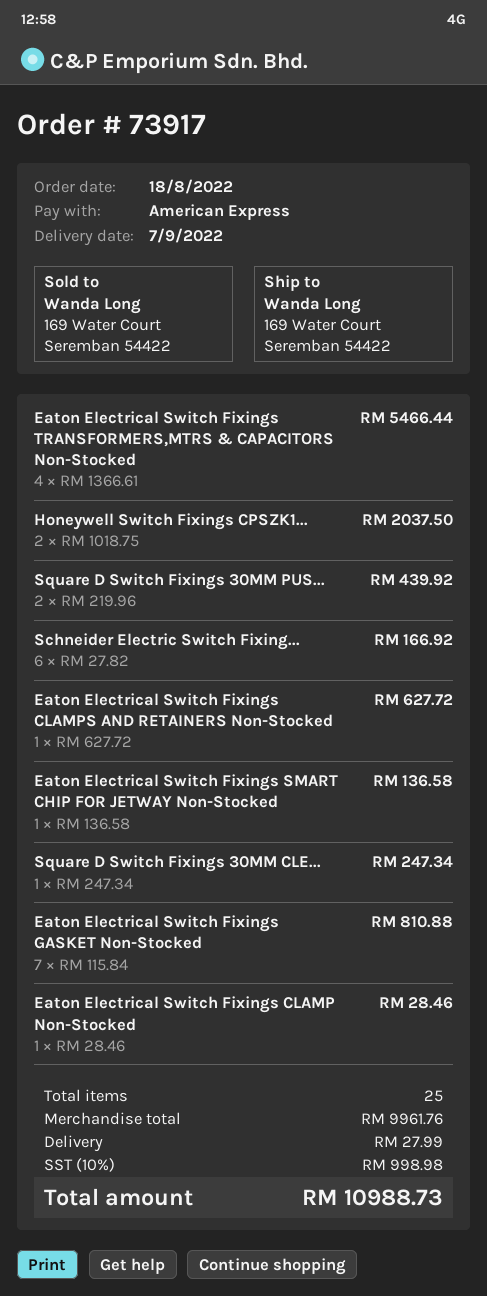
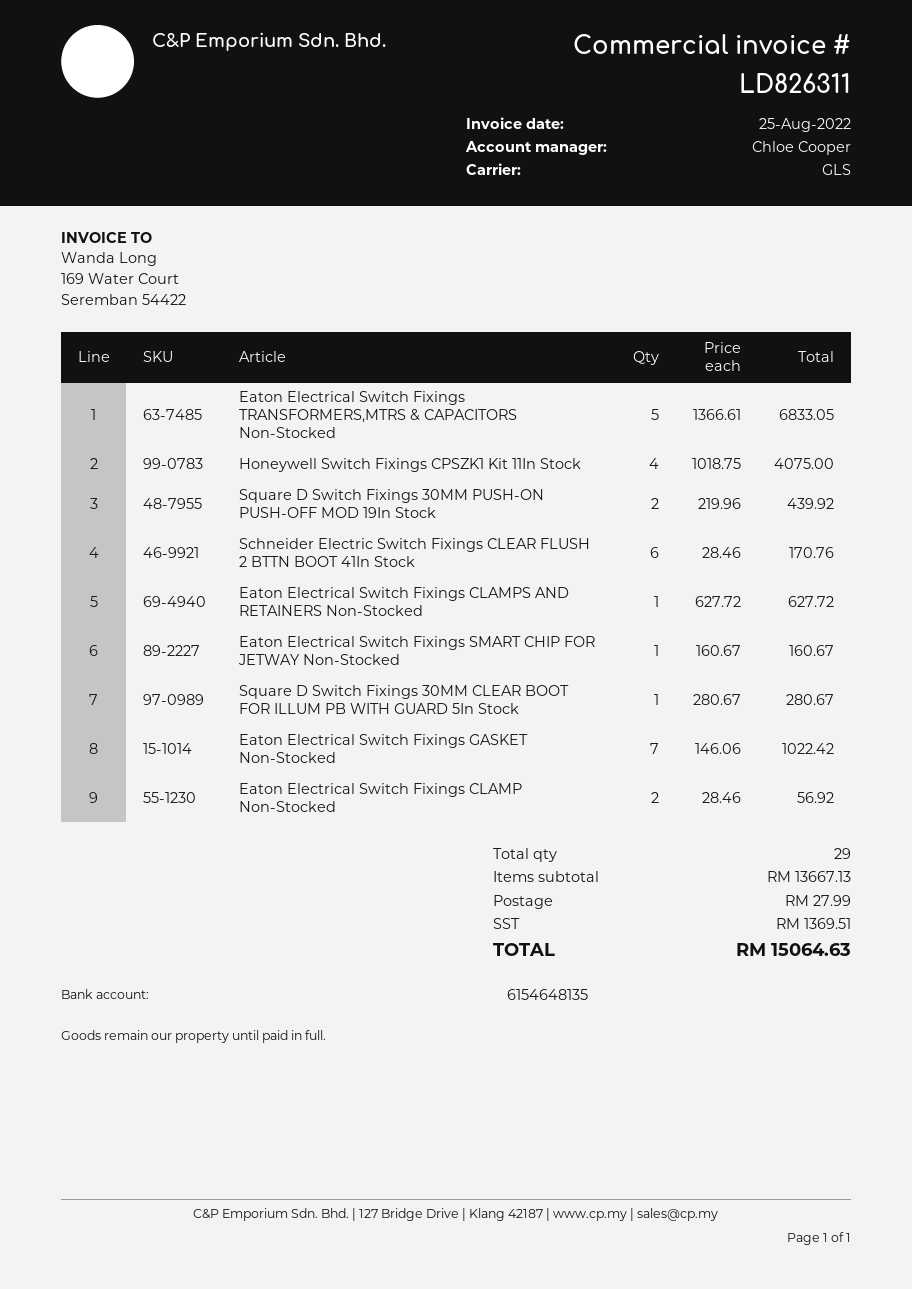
Eaton Electrical Switch Fixings TRANSFORMERS,MTRS & CAPACITORS Non-Stocked: 4 x 1366.61 = 5466.44 -> 5 x 1366.61 = 6833.05
Honeywell Switch Fixings CPSZK1...: 2 x 1018.75 = 2037.50 -> 4 x 1018.75 = 4075.00
Schneider Electric Switch Fixing...: 6 x 27.82 = 166.92 -> 6 x 28.46 = 170.76
Eaton Electrical Switch Fixings SMART CHIP FOR JETWAY Non-Stocked: 1 x 136.58 = 136.58 -> 1 x 160.67 = 160.67
Square D Switch Fixings 30MM CLE...: 1 x 247.34 = 247.34 -> 1 x 280.67 = 280.67
Eaton Electrical Switch Fixings GASKET Non-Stocked: 7 x 115.84 = 810.88 -> 7 x 146.06 = 1022.42
Eaton Electrical Switch Fixings CLAMP Non-Stocked: 1 x 28.46 = 28.46 -> 2 x 28.46 = 56.92
total quantity: 25 -> 29
subtotal: 9961.76 -> 13667.13
tax: 998.98 -> 1369.51
total: 10988.73 -> 15064.63

